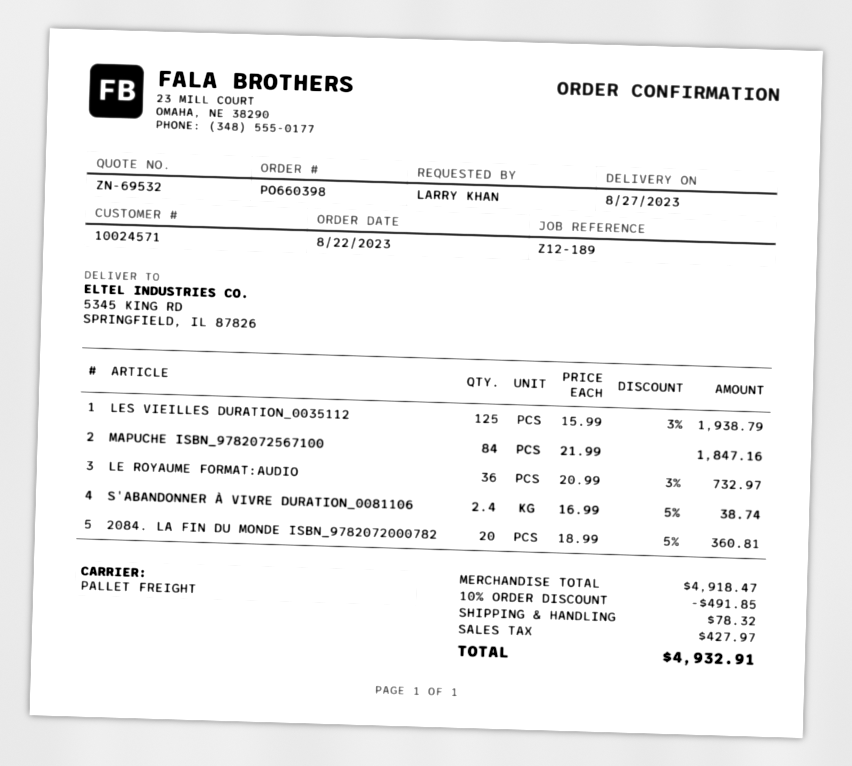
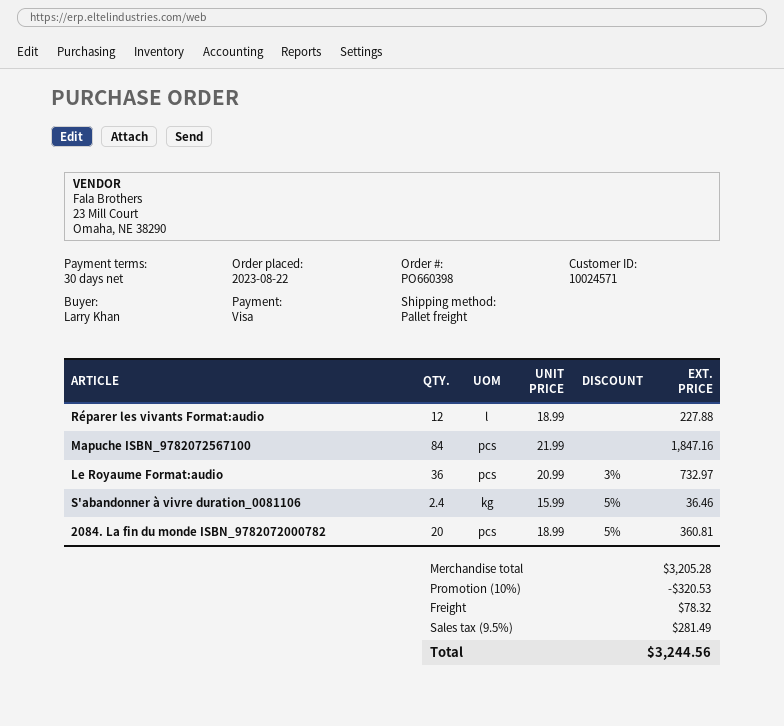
LES VIEILLES DURATION_0035112: 125 x 15.99 - 3% = 1938.79 -> none
S'ABANDONNER À VIVRE DURATION_0081106: 2.4 x 16.99 - 5% = 38.74 -> 2.4 x 15.99 - 5% = 36.46
Réparer les vivants Format:audio: none -> 12 x 18.99 = 227.88
subtotal: 4918.47 -> 3205.28
discount: 10% = 491.85 -> 10% = 320.53
tax: 427.97 -> 281.49
total: 4932.91 -> 3244.56

